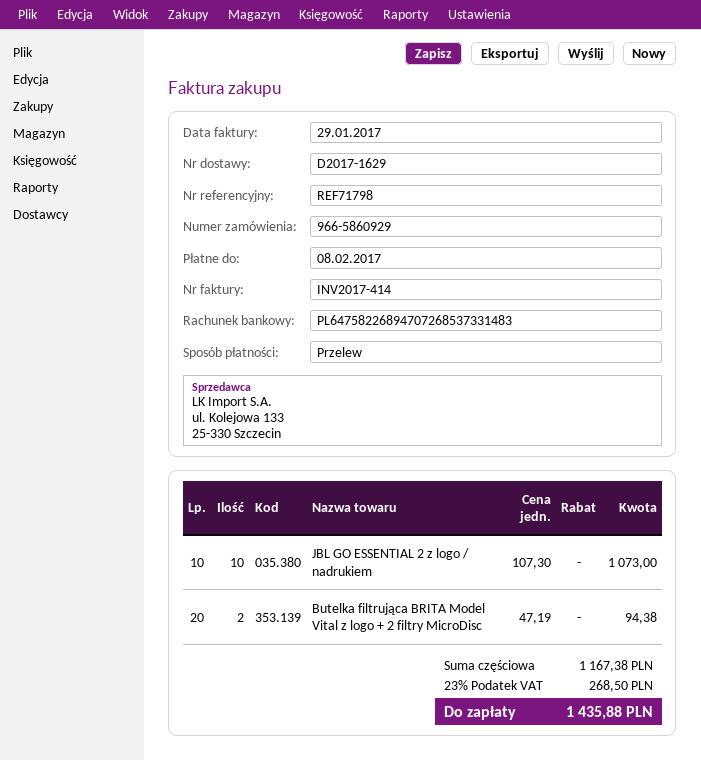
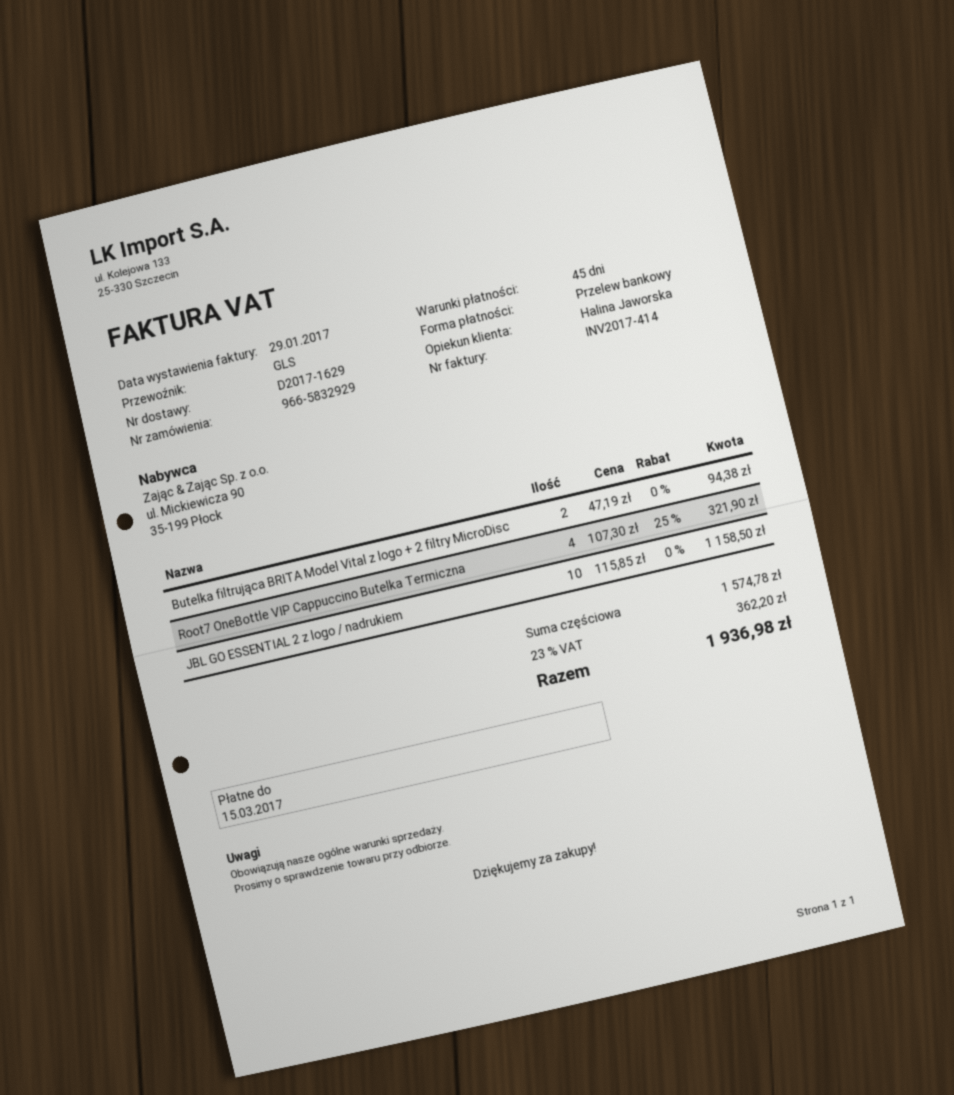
order number: 966-5860929 -> 966-5832929
due date: 2017-02-08 -> 2017-03-15
JBL GO ESSENTIAL 2 z logo / nadrukiem: 10 x 107.30 = 1073.00 -> 10 x 115.85 = 1158.50
Root7 OneBottle VIP Cappuccino Butelka Termiczna: none -> 4 x 107.30 - 25% = 321.90
subtotal: 1167.38 -> 1574.78
tax: 23% = 268.50 -> 23% = 362.20
total: 1435.88 -> 1936.98

